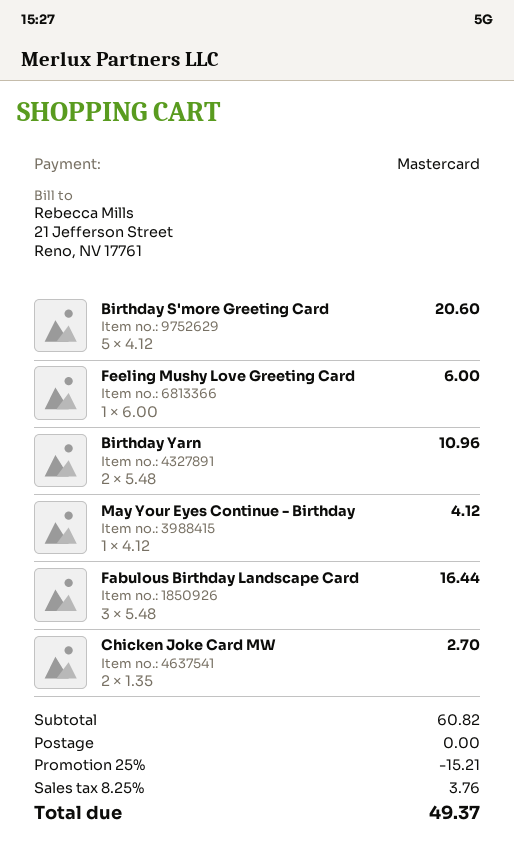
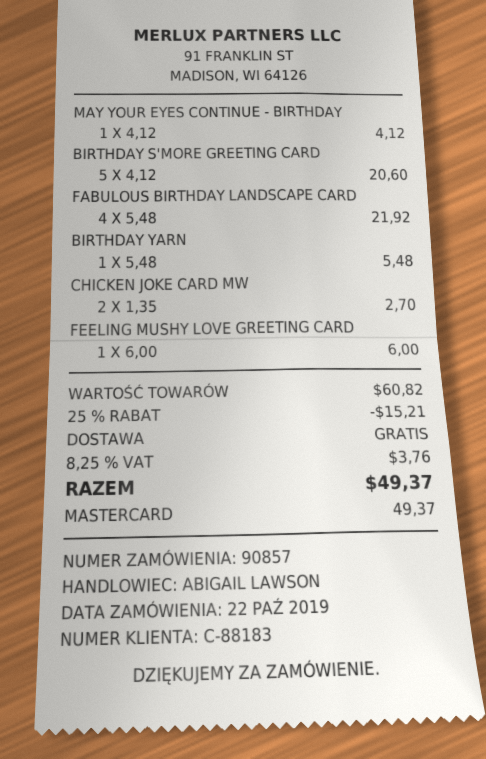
Birthday Yarn: 2 x 5.48 = 10.96 -> 1 x 5.48 = 5.48
Fabulous Birthday Landscape Card: 3 x 5.48 = 16.44 -> 4 x 5.48 = 21.92

